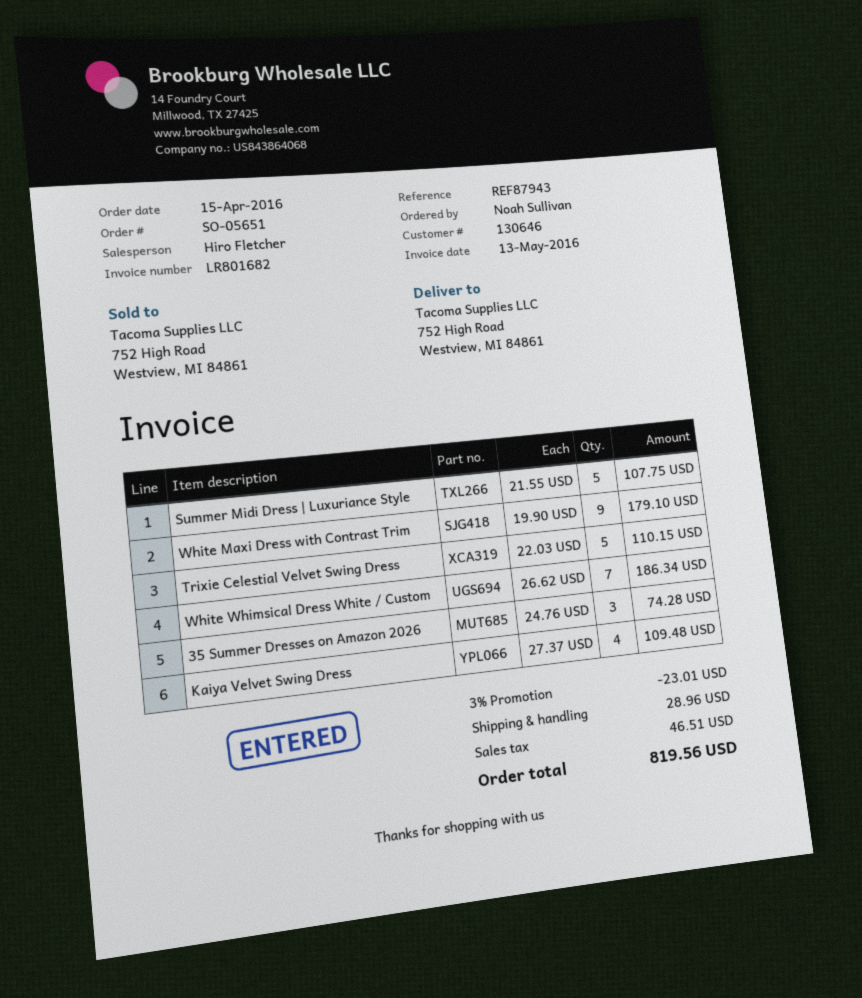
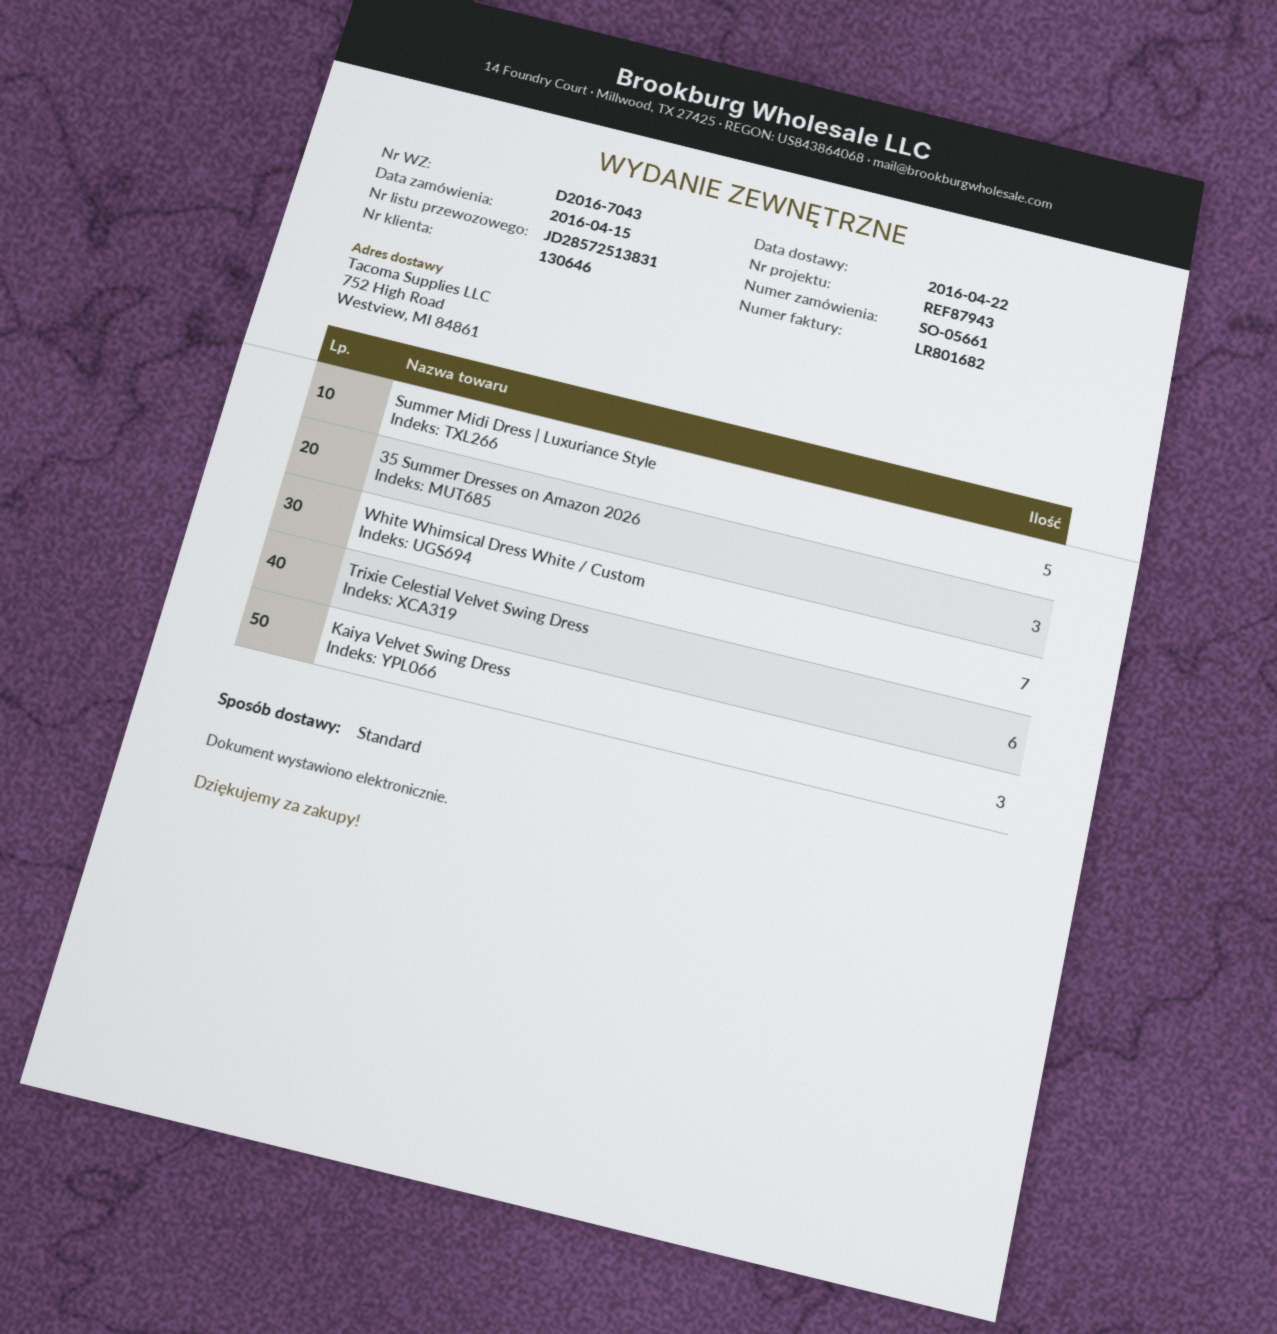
order number: SO-05651 -> SO-05661
White Maxi Dress with Contrast Trim: 9 -> none
Trixie Celestial Velvet Swing Dress: 5 -> 6
Kaiya Velvet Swing Dress: 4 -> 3

